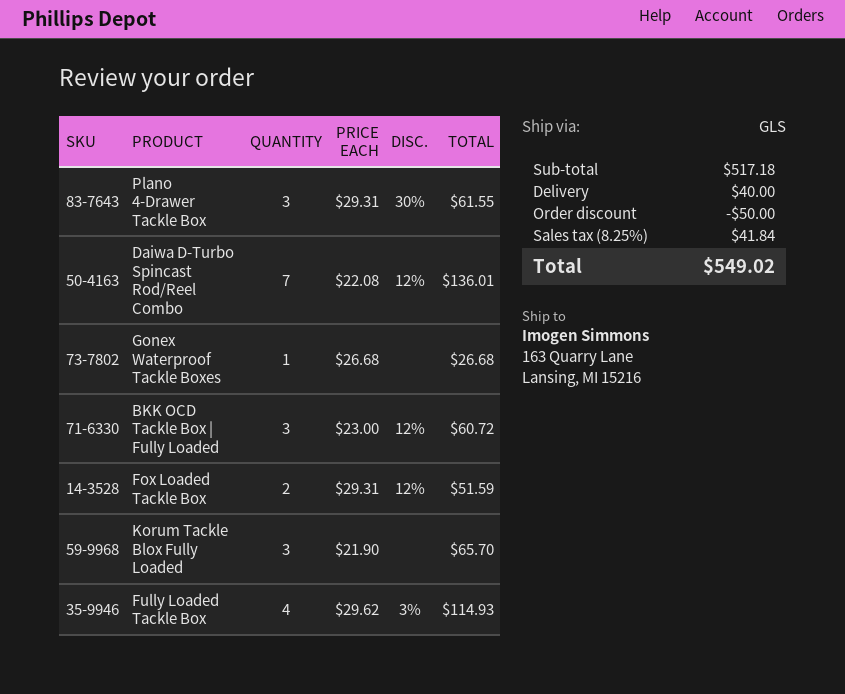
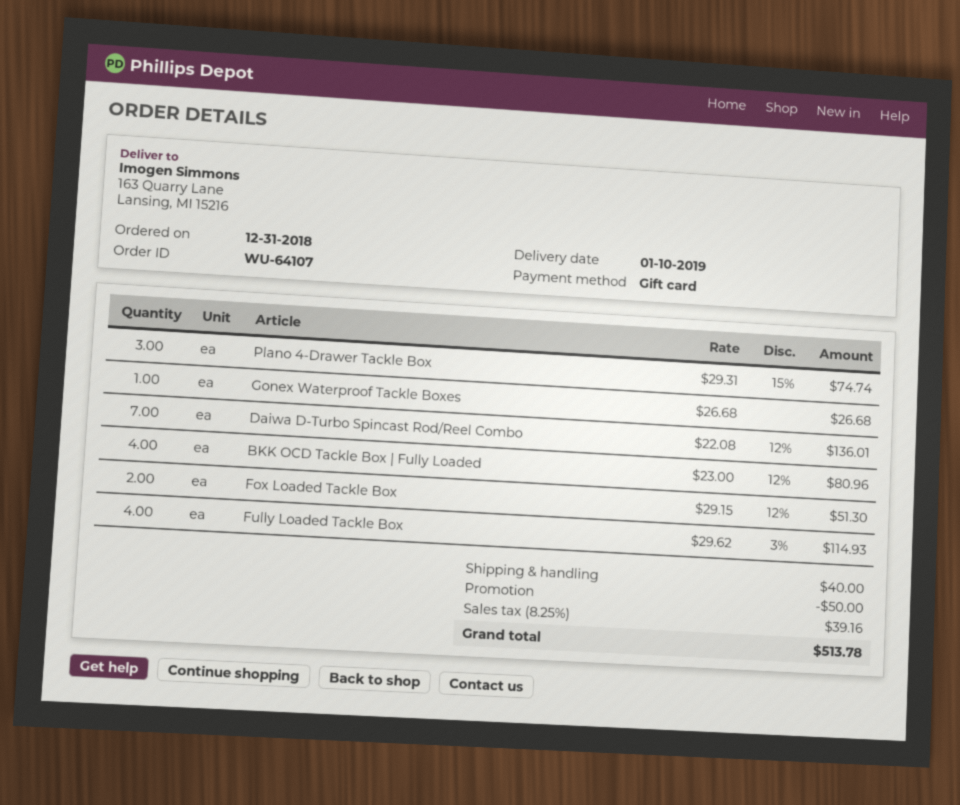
Plano 4-Drawer Tackle Box: 3 x 29.31 - 30% = 61.55 -> 3 x 29.31 - 15% = 74.74
BKK OCD Tackle Box | Fully Loaded: 3 x 23.00 - 12% = 60.72 -> 4 x 23.00 - 12% = 80.96
Fox Loaded Tackle Box: 2 x 29.31 - 12% = 51.59 -> 2 x 29.15 - 12% = 51.30
Korum Tackle Blox Fully Loaded: 3 x 21.90 = 65.70 -> none
tax: 8.25% = 41.84 -> 8.25% = 39.16
total: 549.02 -> 513.78

